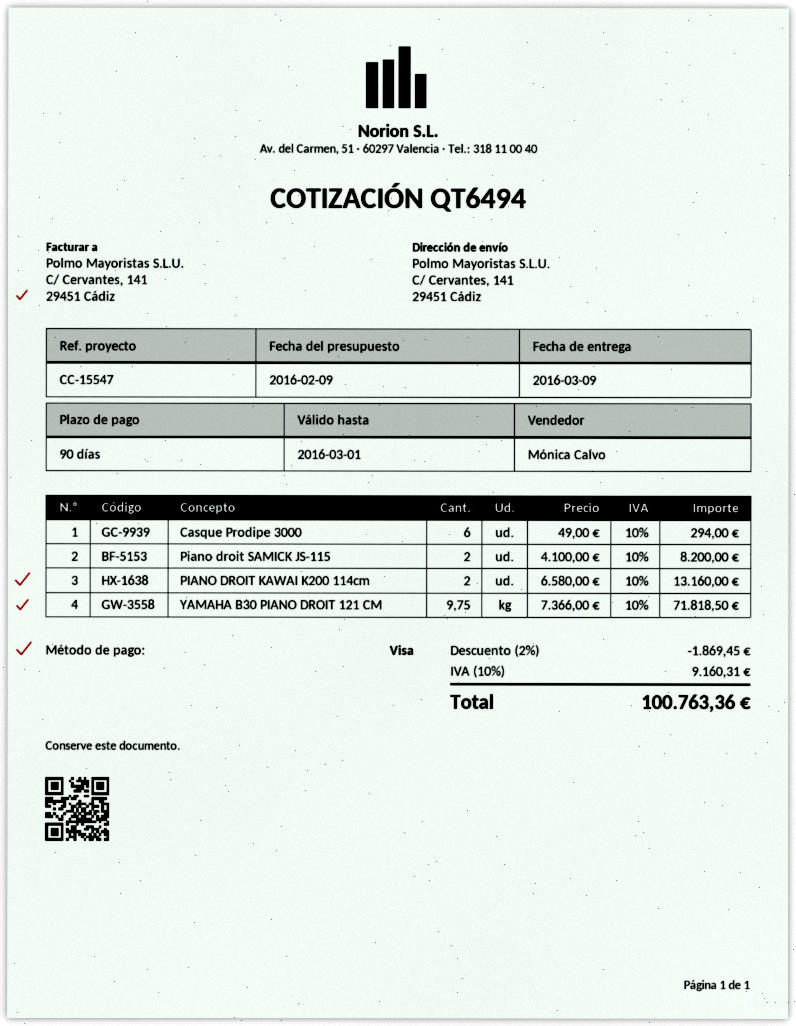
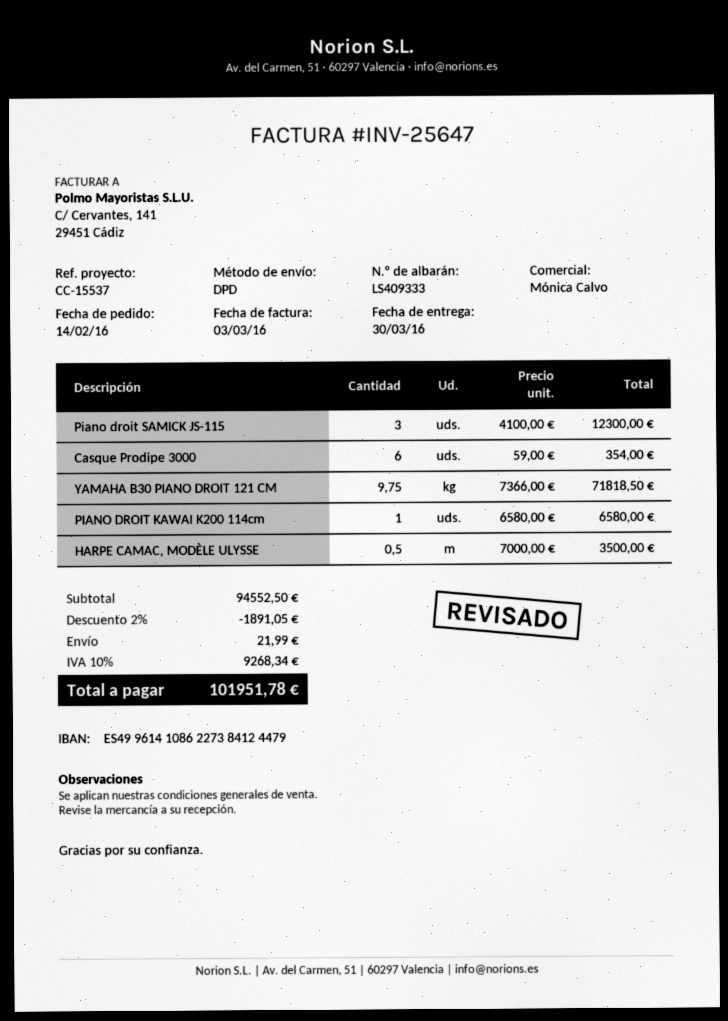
delivery date: 2016-03-09 -> 2016-03-30
reference: CC-15547 -> CC-15537
Casque Prodipe 3000: 6 x 49.00 = 294.00 -> 6 x 59.00 = 354.00
Piano droit SAMICK JS-115: 2 x 4100.00 = 8200.00 -> 3 x 4100.00 = 12300.00
PIANO DROIT KAWAI K200 114cm: 2 x 6580.00 = 13160.00 -> 1 x 6580.00 = 6580.00
HARPE CAMAC, MODÈLE ULYSSE: none -> 0.5 x 7000.00 = 3500.00
discount: 2% = 1869.45 -> 2% = 1891.05
shipping: none -> 21.99
tax: 10% = 9160.31 -> 10% = 9268.34
total: 100763.36 -> 101951.78

